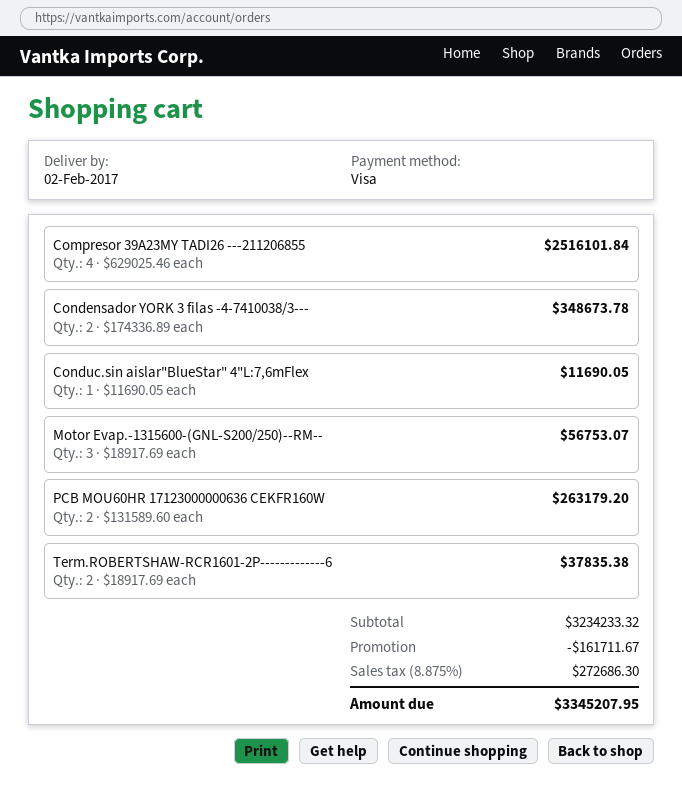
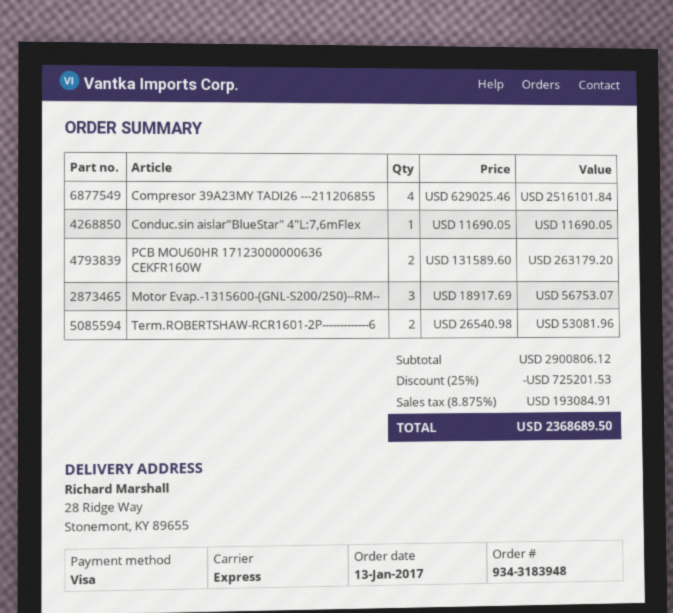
Condensador YORK 3 filas -4-7410038/3---: 2 x 174336.89 = 348673.78 -> none
Term.ROBERTSHAW-RCR1601-2P-------------6: 2 x 18917.69 = 37835.38 -> 2 x 26540.98 = 53081.96
subtotal: 3234233.32 -> 2900806.12
discount: 161711.67 -> 725201.53
tax: 8.875% = 272686.30 -> 8.875% = 193084.91
total: 3345207.95 -> 2368689.50

